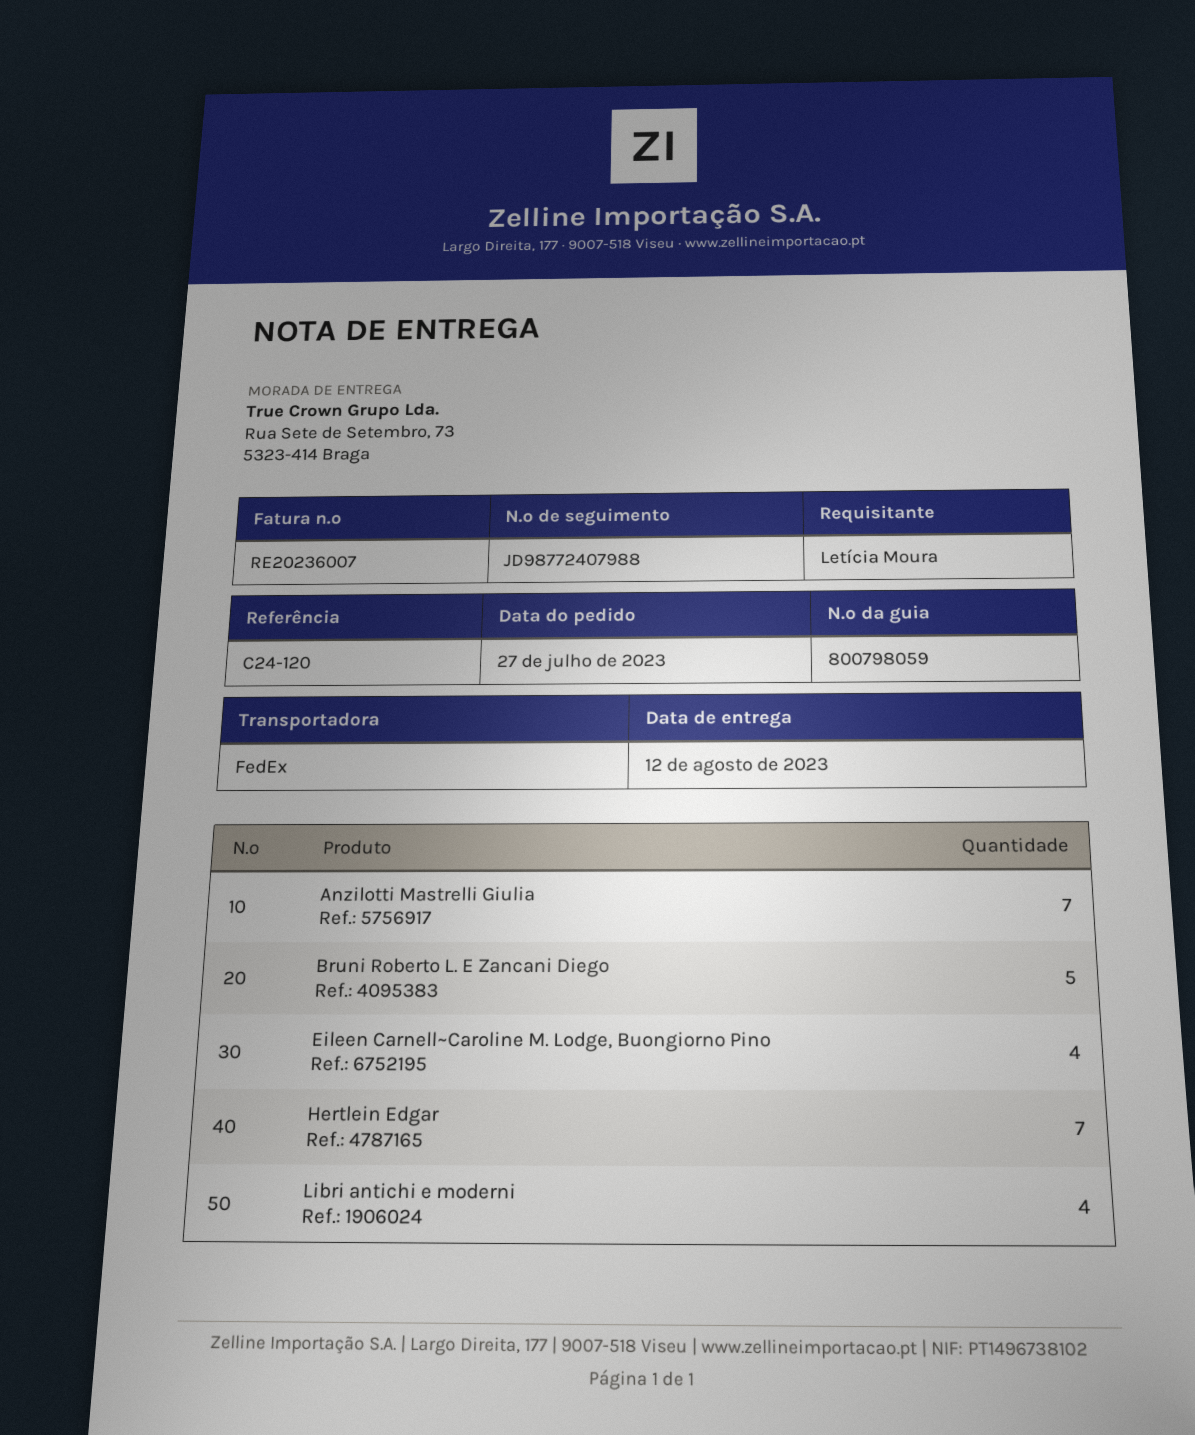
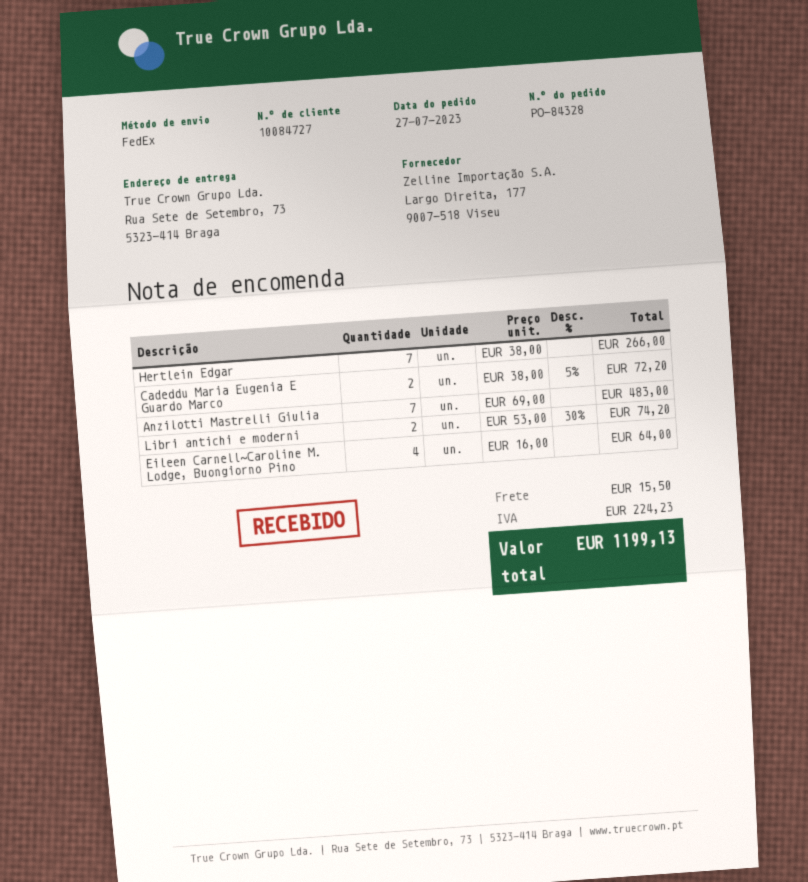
Bruni Roberto L. E Zancani Diego: 5 -> none
Libri antichi e moderni: 4 -> 2
Cadeddu Maria Eugenia E Guardo Marco: none -> 2

